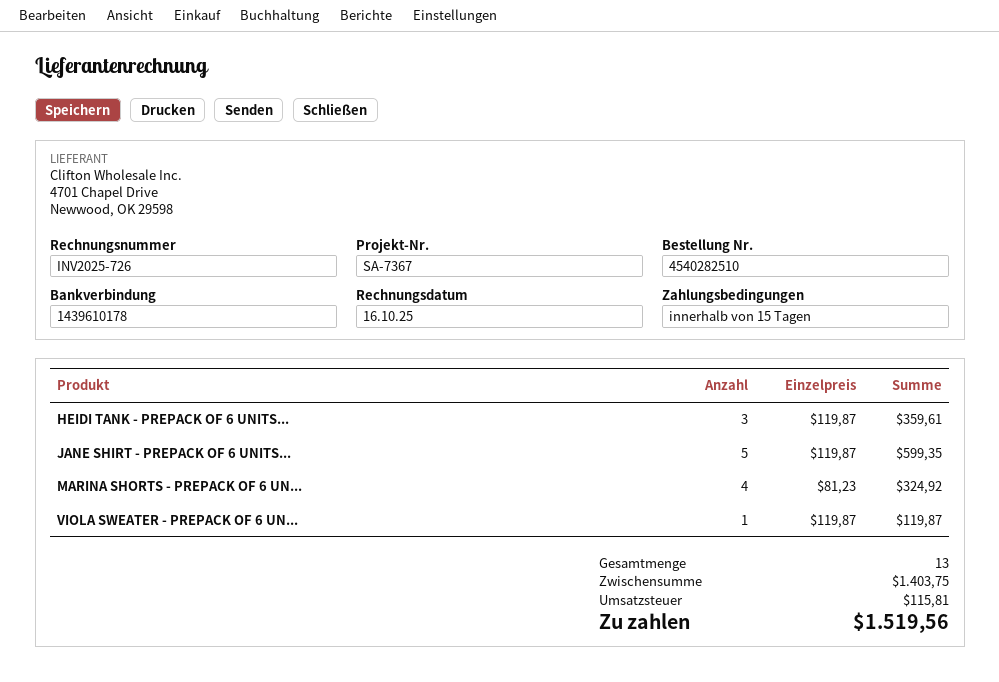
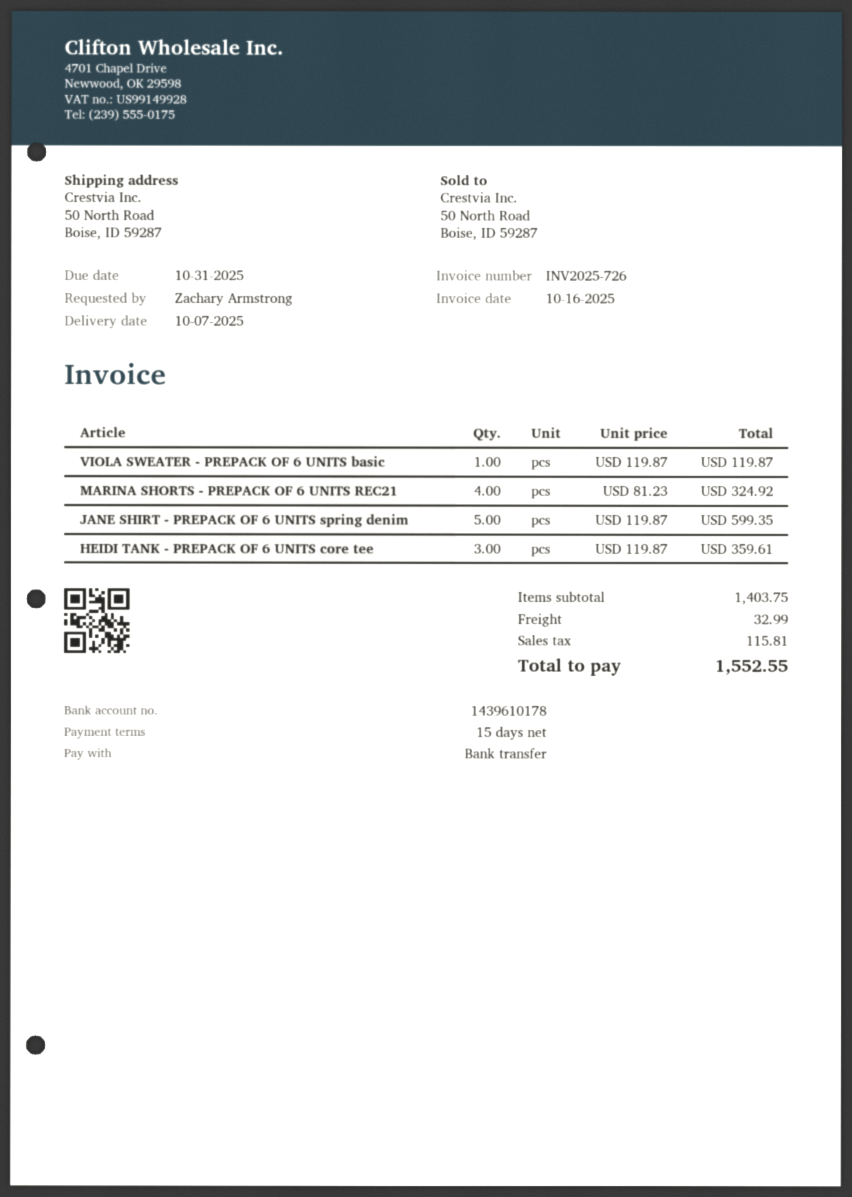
shipping: none -> 32.99
total: 1519.56 -> 1552.55

